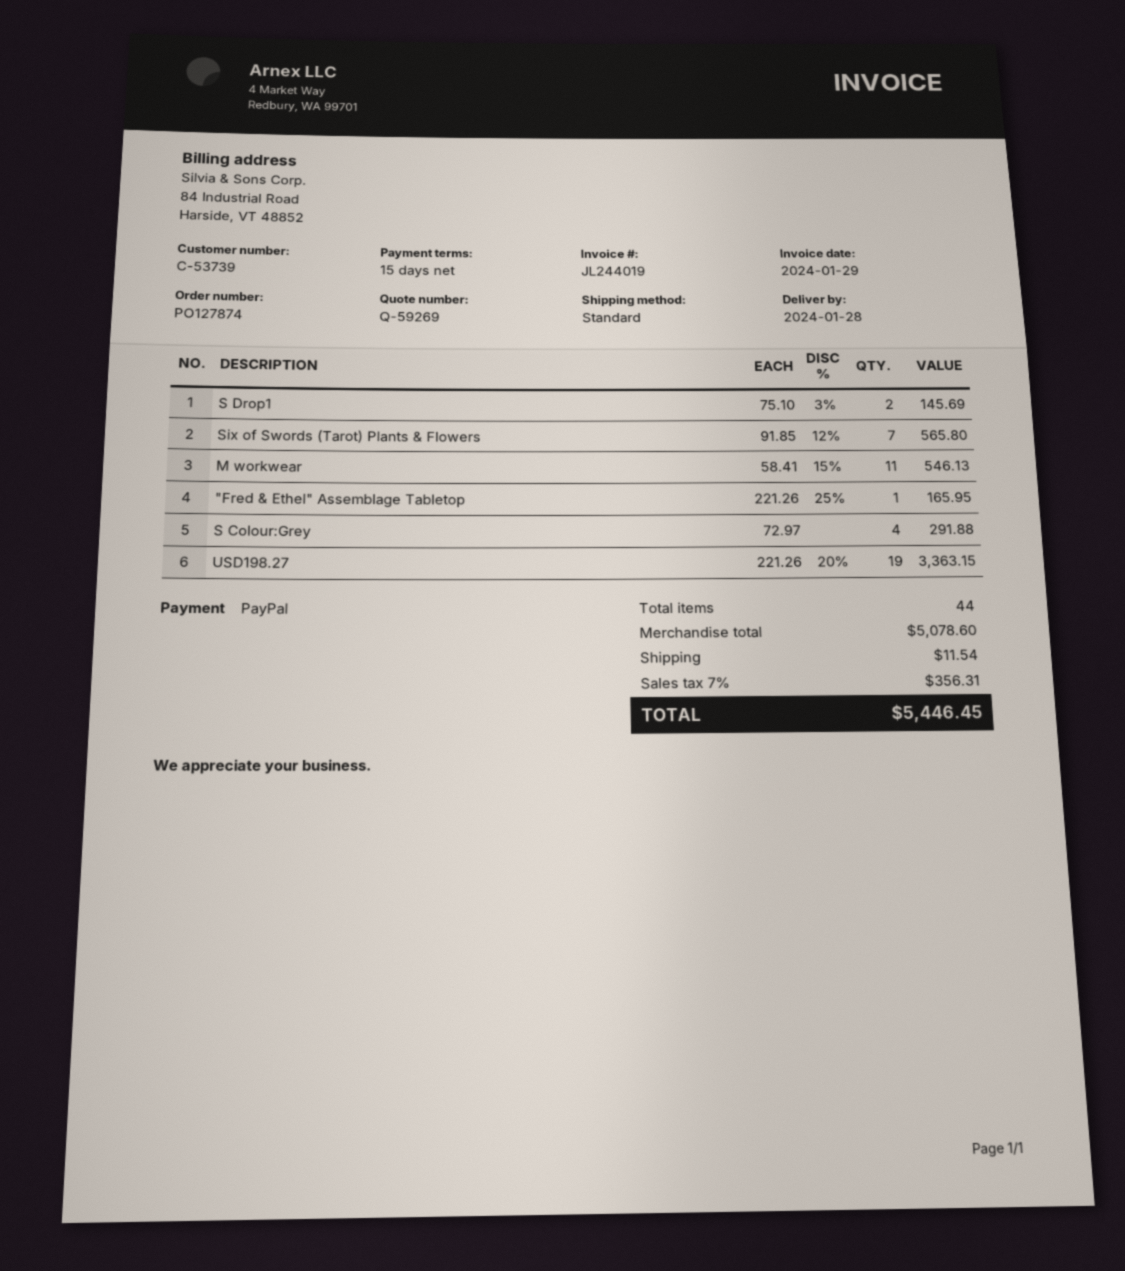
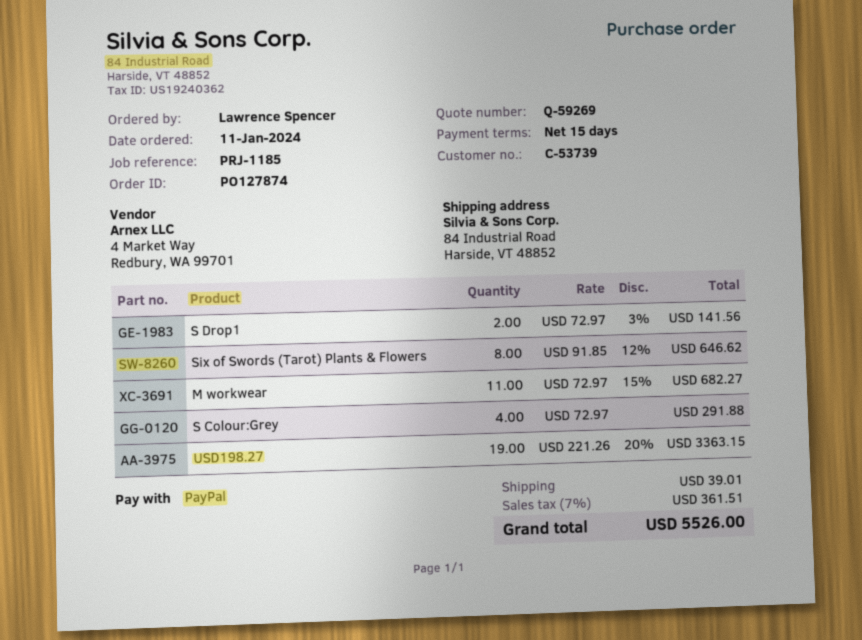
S Drop1: 2 x 75.10 - 3% = 145.69 -> 2 x 72.97 - 3% = 141.56
Six of Swords (Tarot) Plants & Flowers: 7 x 91.85 - 12% = 565.80 -> 8 x 91.85 - 12% = 646.62
M workwear: 11 x 58.41 - 15% = 546.13 -> 11 x 72.97 - 15% = 682.27
"Fred & Ethel" Assemblage Tabletop: 1 x 221.26 - 25% = 165.95 -> none
shipping: 11.54 -> 39.01
tax: 7% = 356.31 -> 7% = 361.51
total: 5446.45 -> 5526.00

